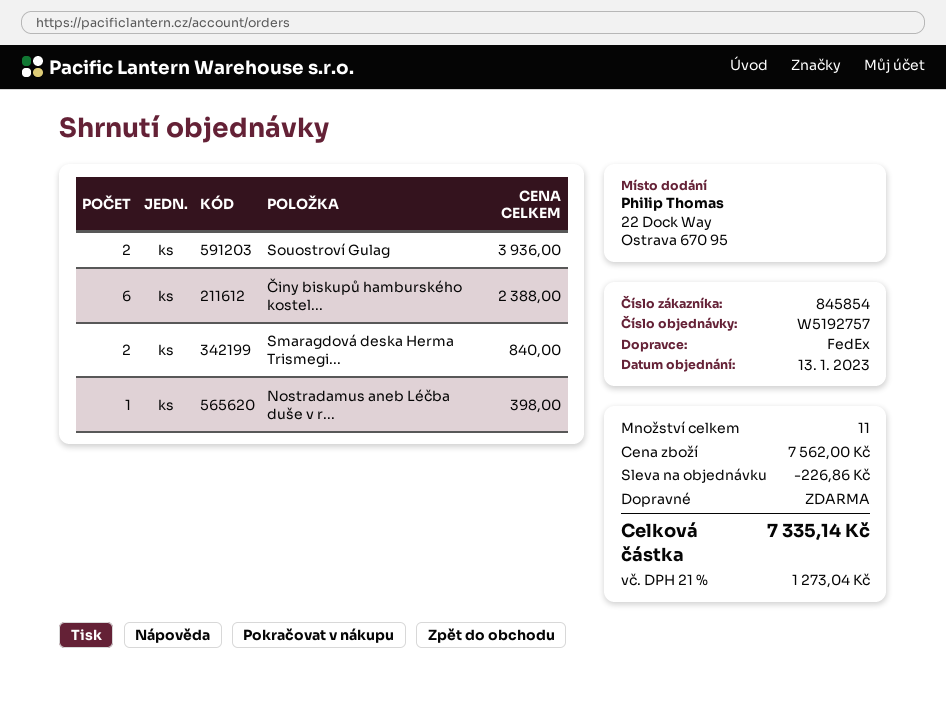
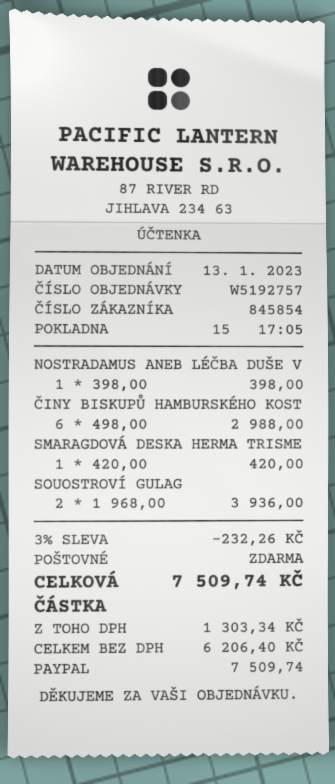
Činy biskupů hamburského kostel...: 6 for 2388.00 -> 6 for 2988.00
Smaragdová deska Herma Trismegi...: 2 for 840.00 -> 1 for 420.00
discount: 226.86 -> 232.26
tax: 1273.04 -> 1303.34
total: 7335.14 -> 7509.74

